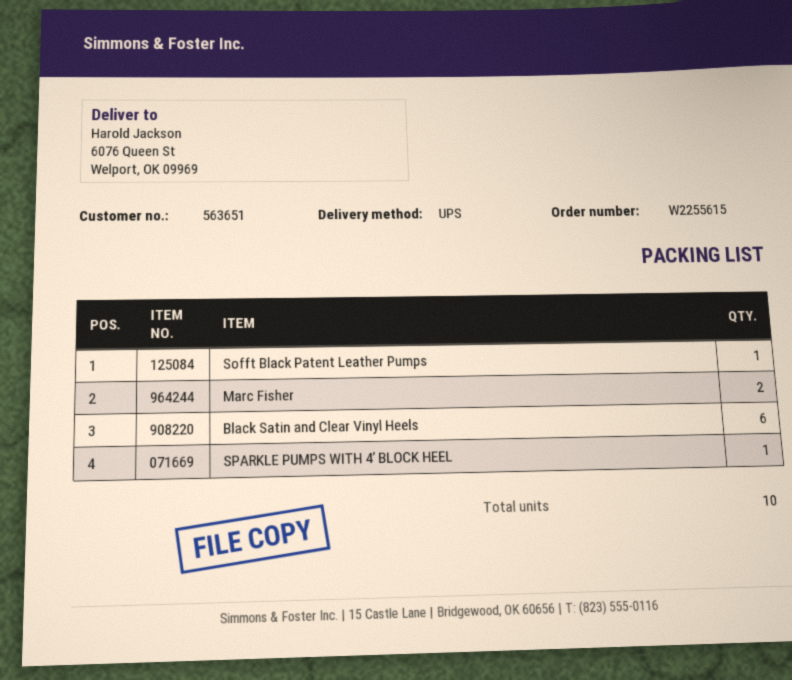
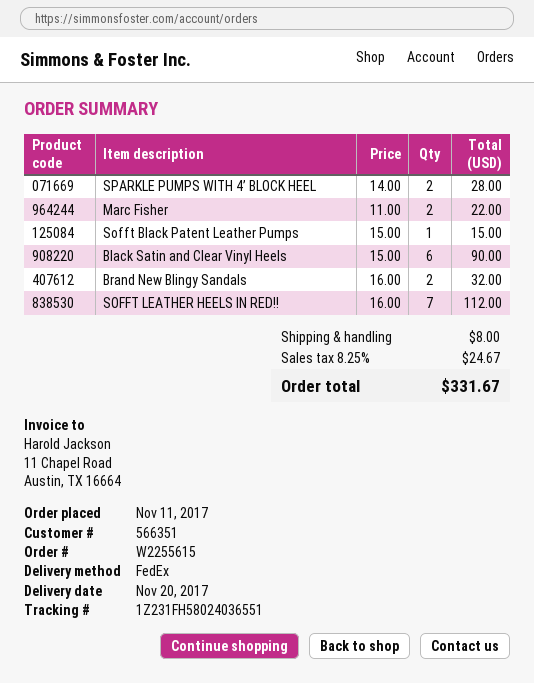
customer number: 563651 -> 566351
shipping method: UPS -> FedEx
SPARKLE PUMPS WITH 4’ BLOCK HEEL: 1 -> 2
Brand New Blingy Sandals: none -> 2
SOFFT LEATHER HEELS IN RED!!: none -> 7

